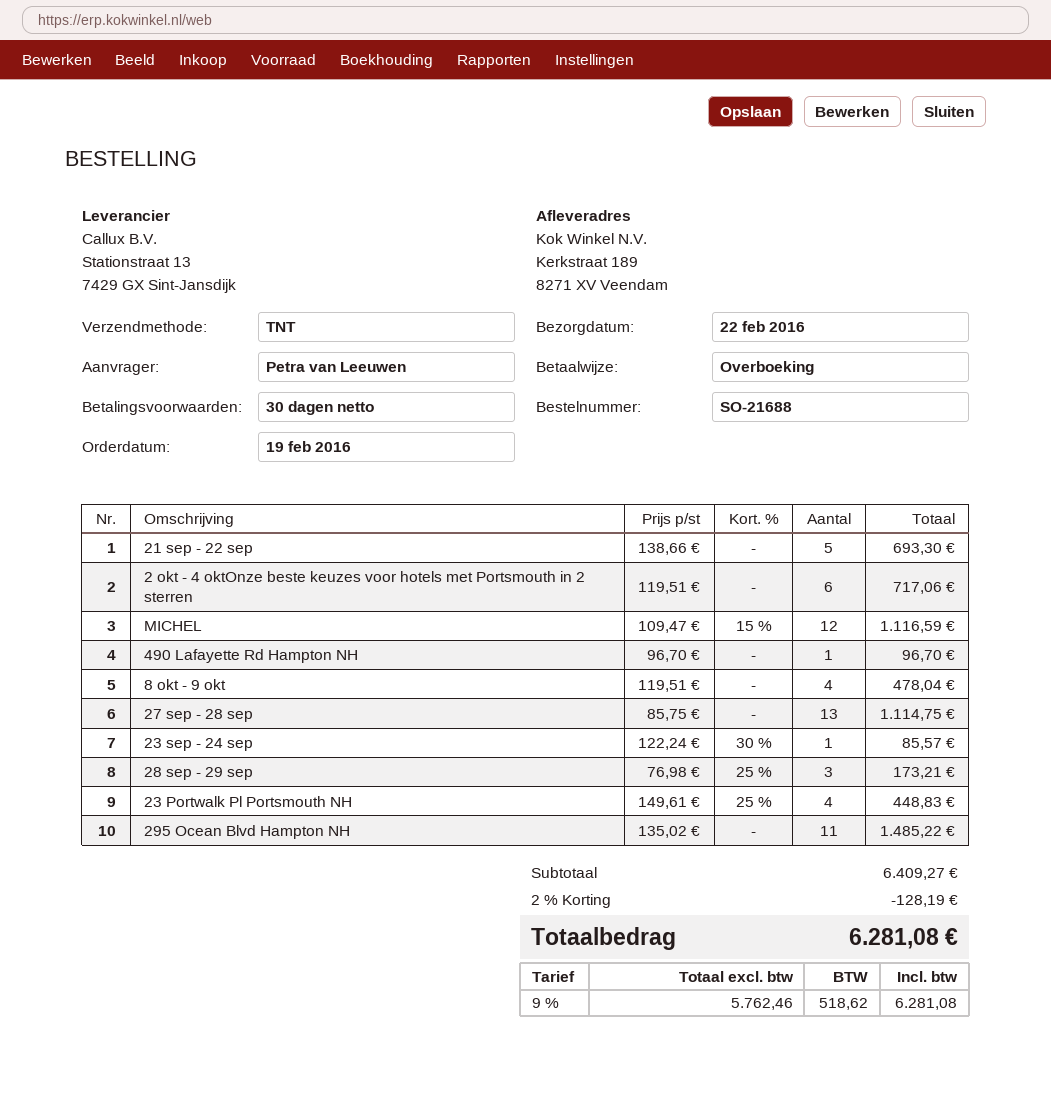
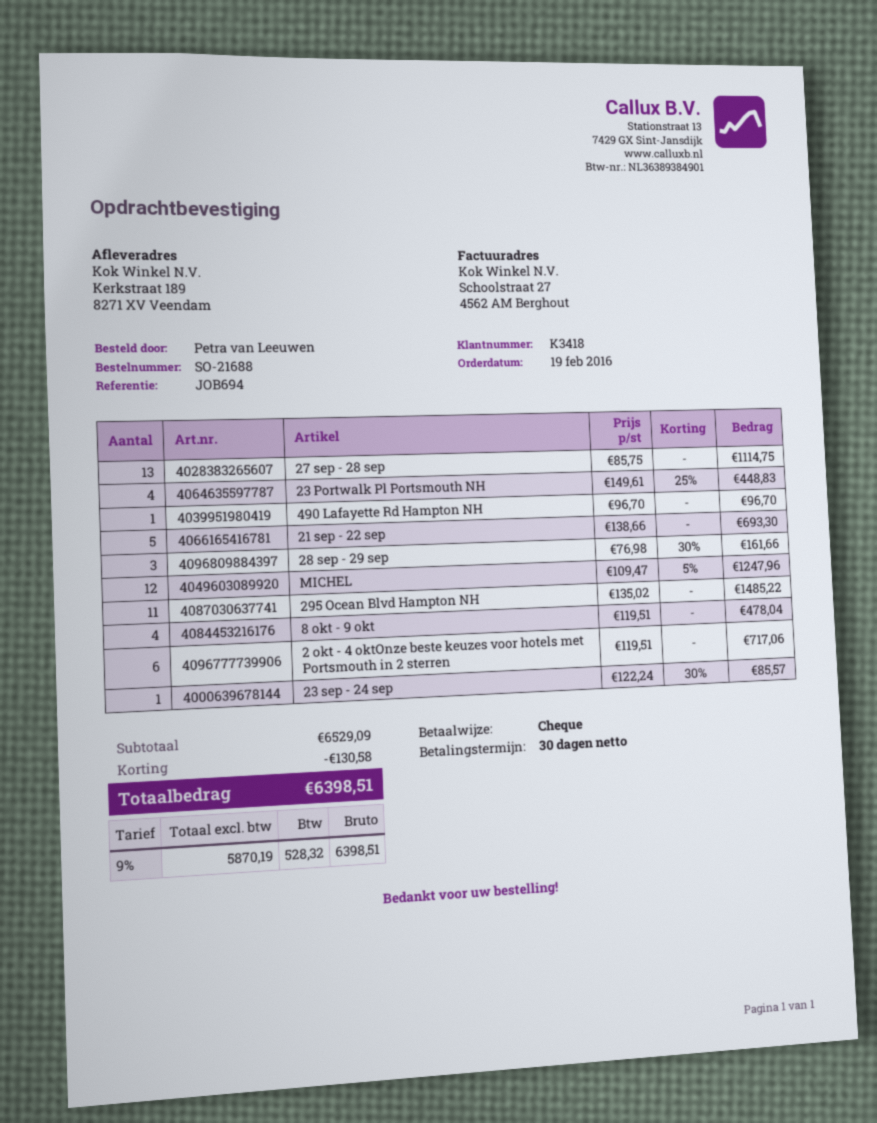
payment method: bank transfer -> cheque
MICHEL: 12 x 109.47 - 15% = 1116.59 -> 12 x 109.47 - 5% = 1247.96
28 sep - 29 sep: 3 x 76.98 - 25% = 173.21 -> 3 x 76.98 - 30% = 161.66
subtotal: 6409.27 -> 6529.09
discount: 128.19 -> 130.58
net: 5762.46 -> 5870.19
tax: 9% = 518.62 -> 9% = 528.32
total: 6281.08 -> 6398.51

